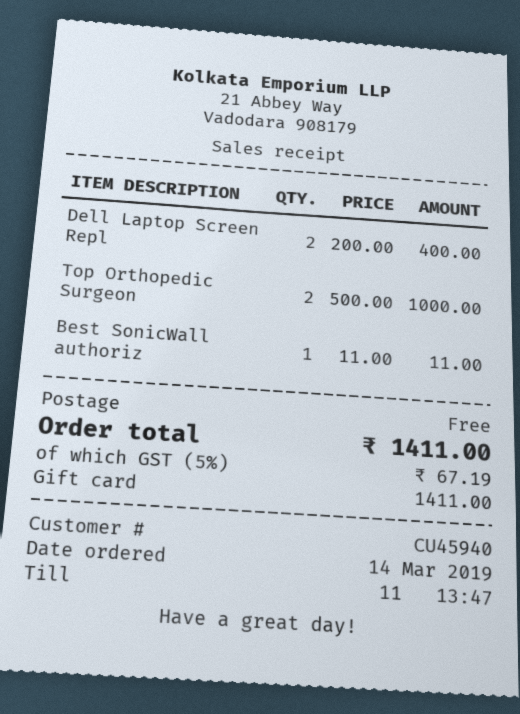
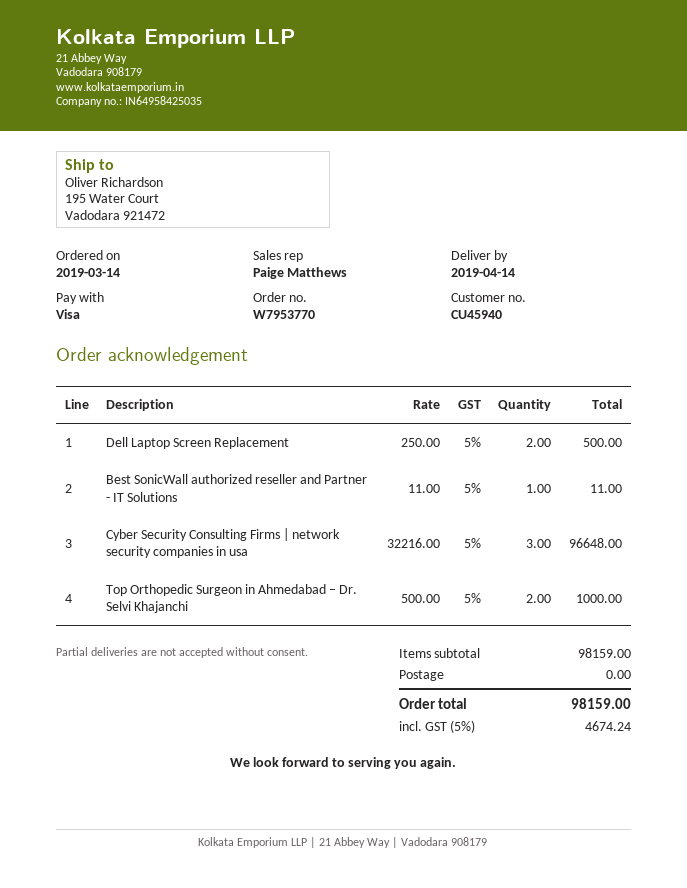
payment method: gift card -> Visa
Dell Laptop Screen Repl: 2 x 200.00 = 400.00 -> 2 x 250.00 = 500.00
Cyber Security Consulting Firms | network security companies in usa: none -> 3 x 32216.00 = 96648.00
tax: 5% = 67.19 -> 5% = 4674.24
total: 1411.00 -> 98159.00

